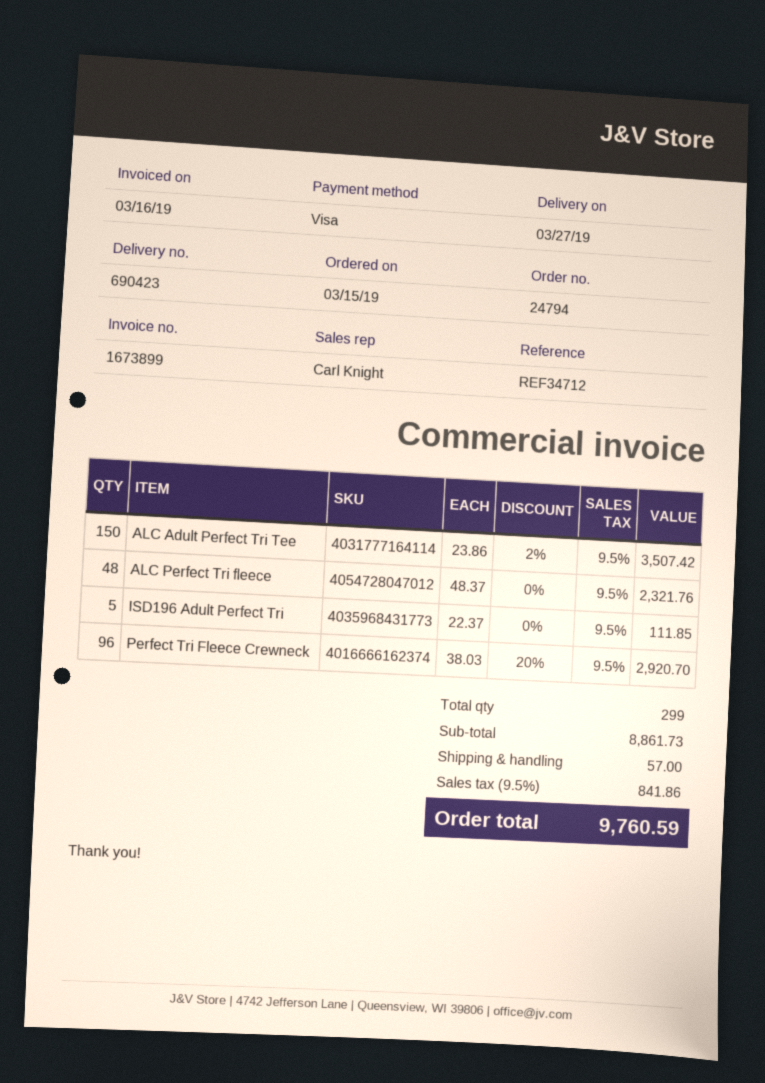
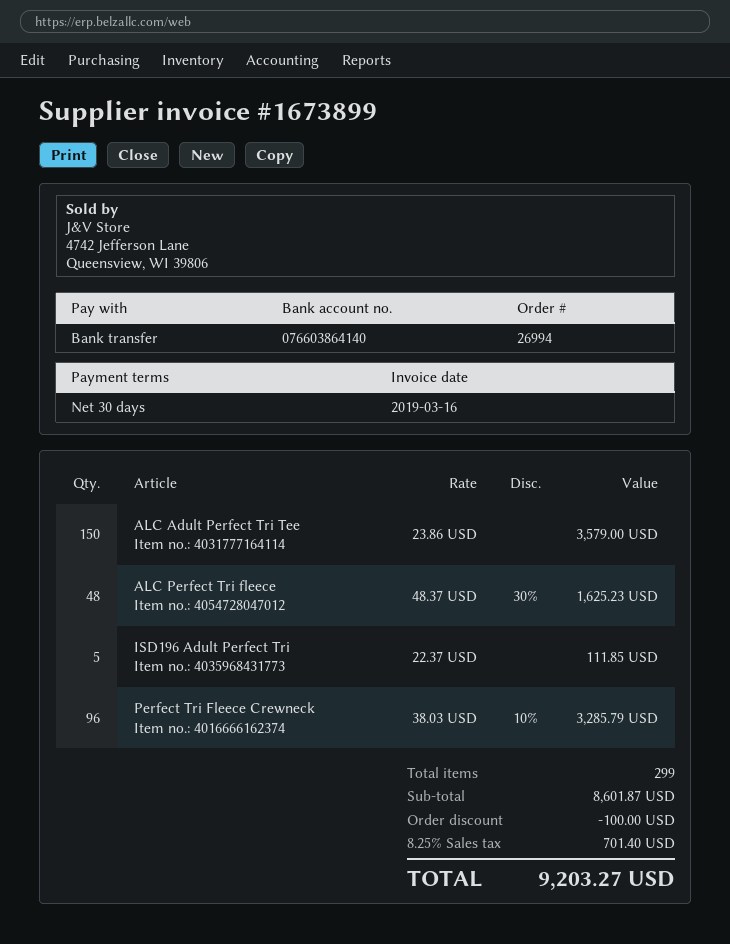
order number: 24794 -> 26994
payment method: Visa -> bank transfer
ALC Adult Perfect Tri Tee: 150 x 23.86 - 2% = 3507.42 -> 150 x 23.86 = 3579.00
ALC Perfect Tri fleece: 48 x 48.37 = 2321.76 -> 48 x 48.37 - 30% = 1625.23
Perfect Tri Fleece Crewneck: 96 x 38.03 - 20% = 2920.70 -> 96 x 38.03 - 10% = 3285.79
subtotal: 8861.73 -> 8601.87
discount: none -> 100.00
shipping: 57.00 -> none
tax: 9.5% = 841.86 -> 8.25% = 701.40
total: 9760.59 -> 9203.27

